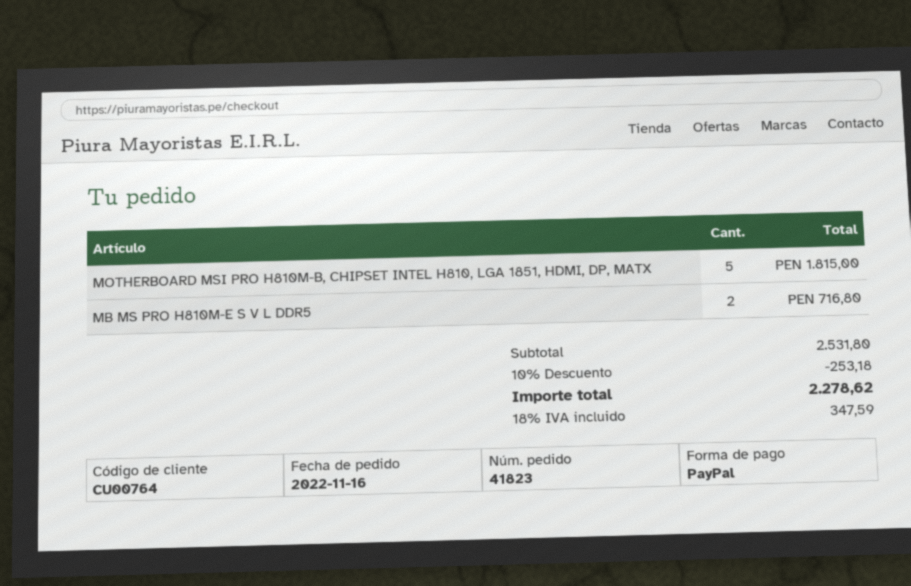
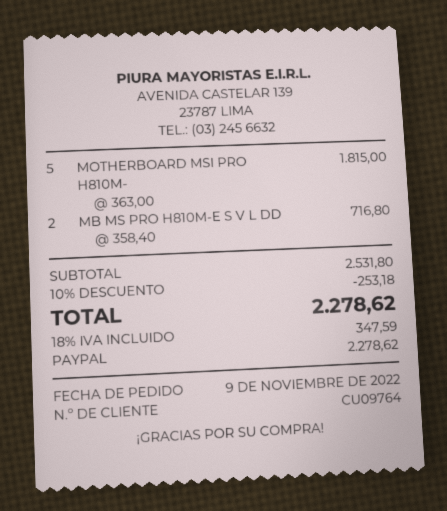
order date: 2022-11-16 -> 2022-11-09
customer number: CU00764 -> CU09764

